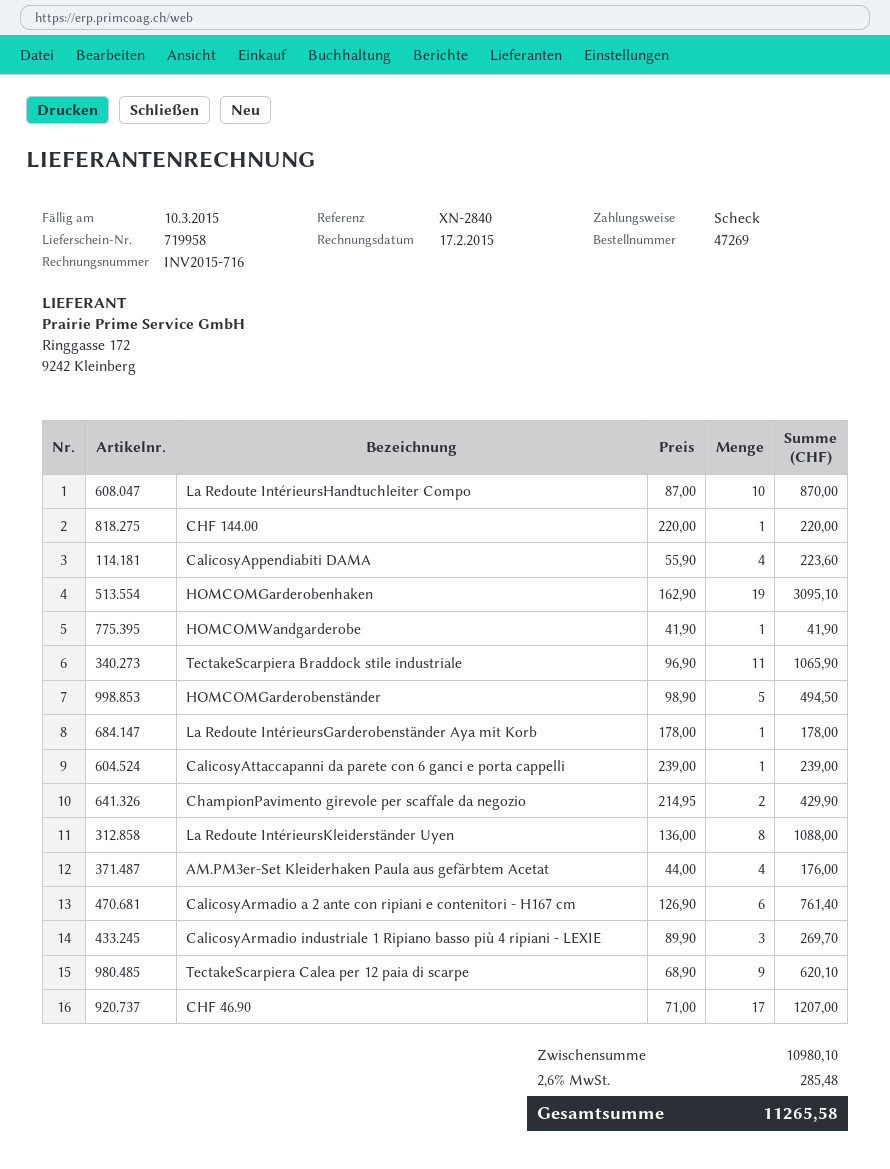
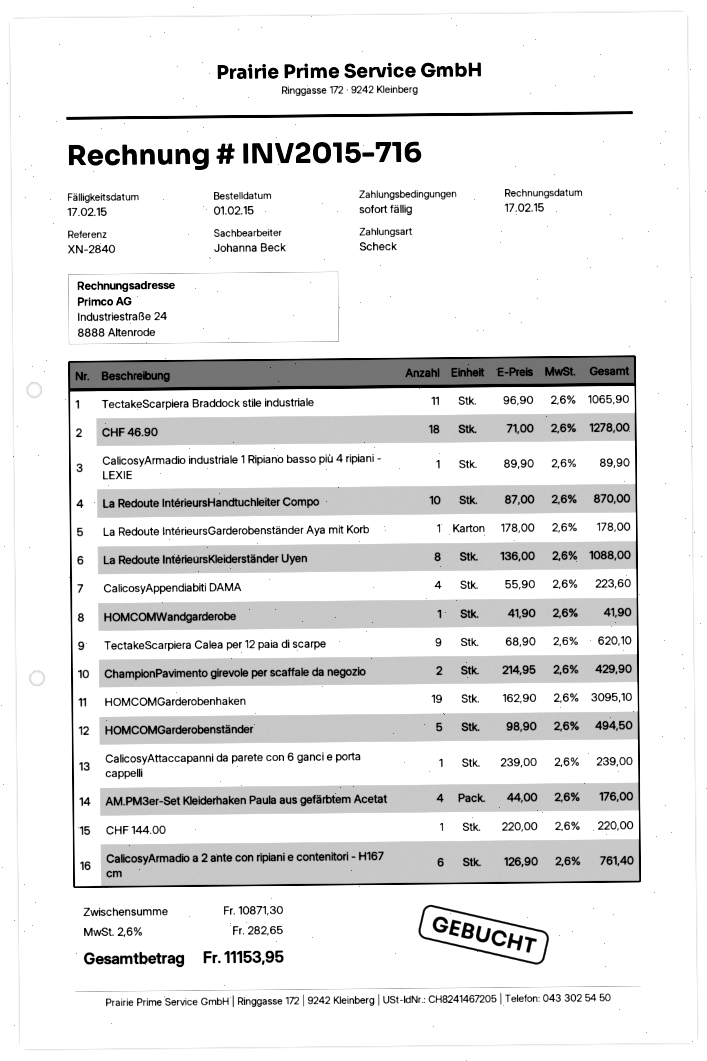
due date: 2015-03-10 -> 2015-02-17
CalicosyArmadio industriale 1 Ripiano basso più 4 ripiani - LEXIE: 3 x 89.90 = 269.70 -> 1 x 89.90 = 89.90
CHF 46.90: 17 x 71.00 = 1207.00 -> 18 x 71.00 = 1278.00
subtotal: 10980.10 -> 10871.30
tax: 2.6% = 285.48 -> 2.6% = 282.65
total: 11265.58 -> 11153.95

